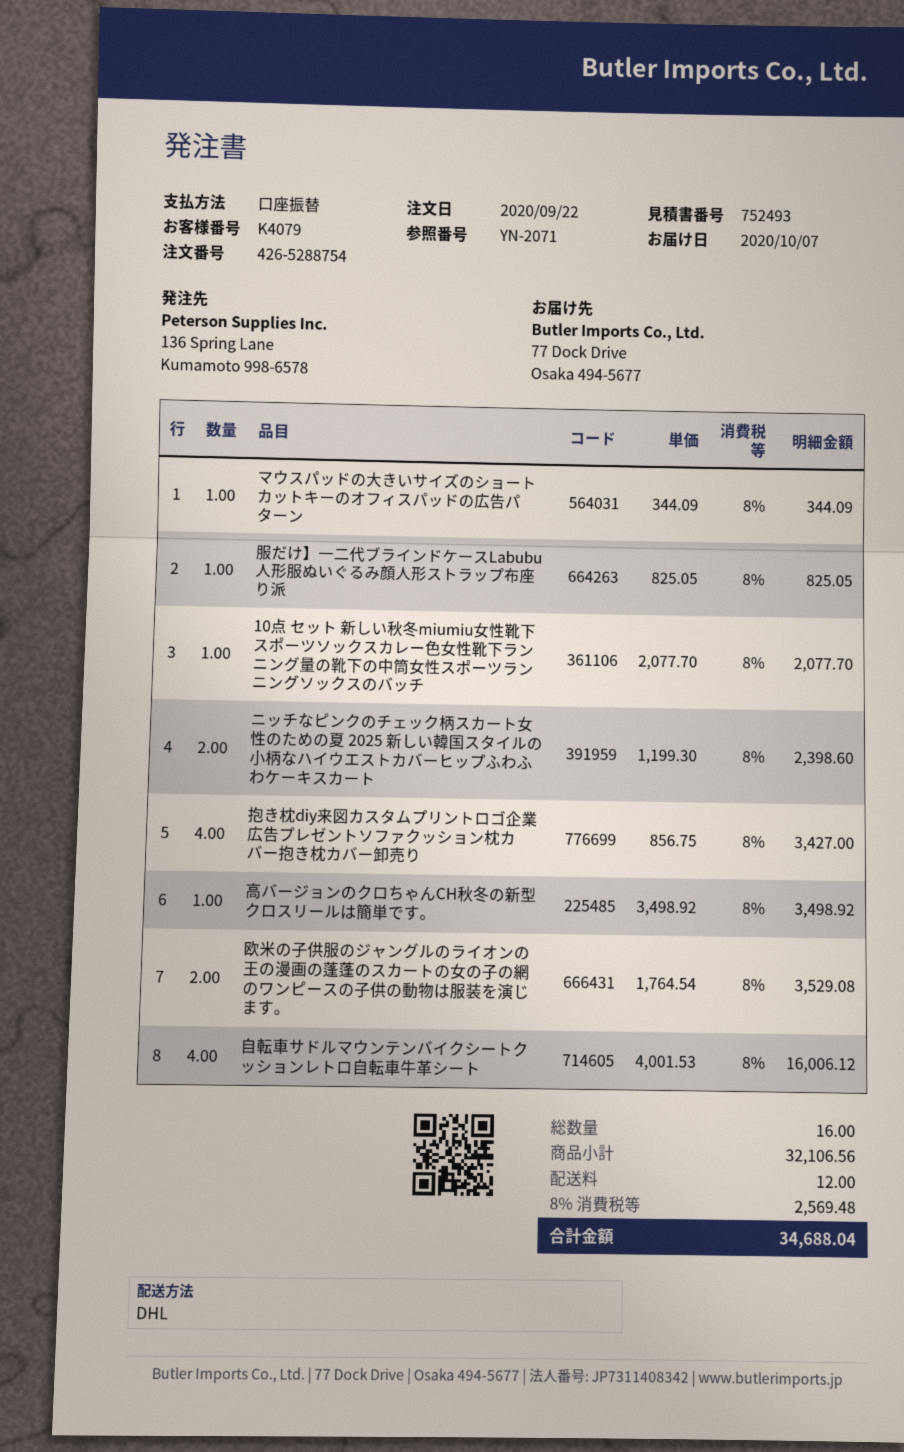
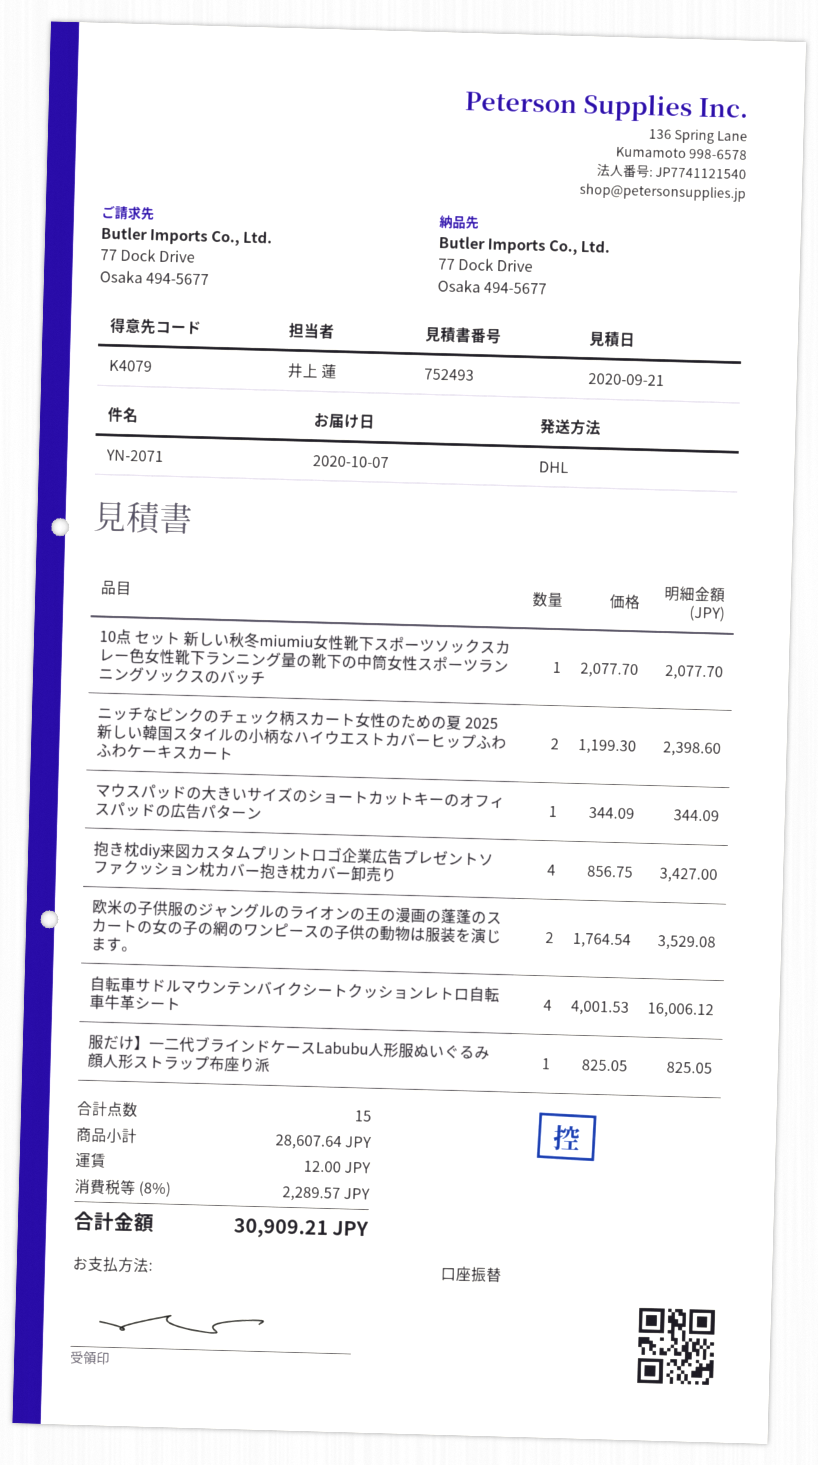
高バージョンのクロちゃんCH秋冬の新型クロスリールは簡単です。: 1 x 3498.92 = 3498.92 -> none
total quantity: 16 -> 15
subtotal: 32106.56 -> 28607.64
tax: 8% = 2569.48 -> 8% = 2289.57
total: 34688.04 -> 30909.21

